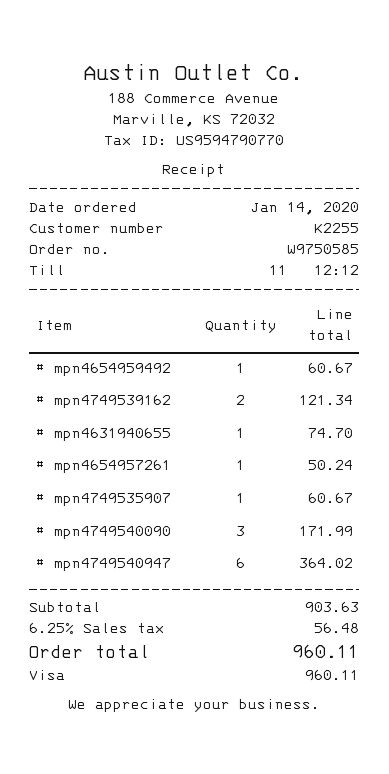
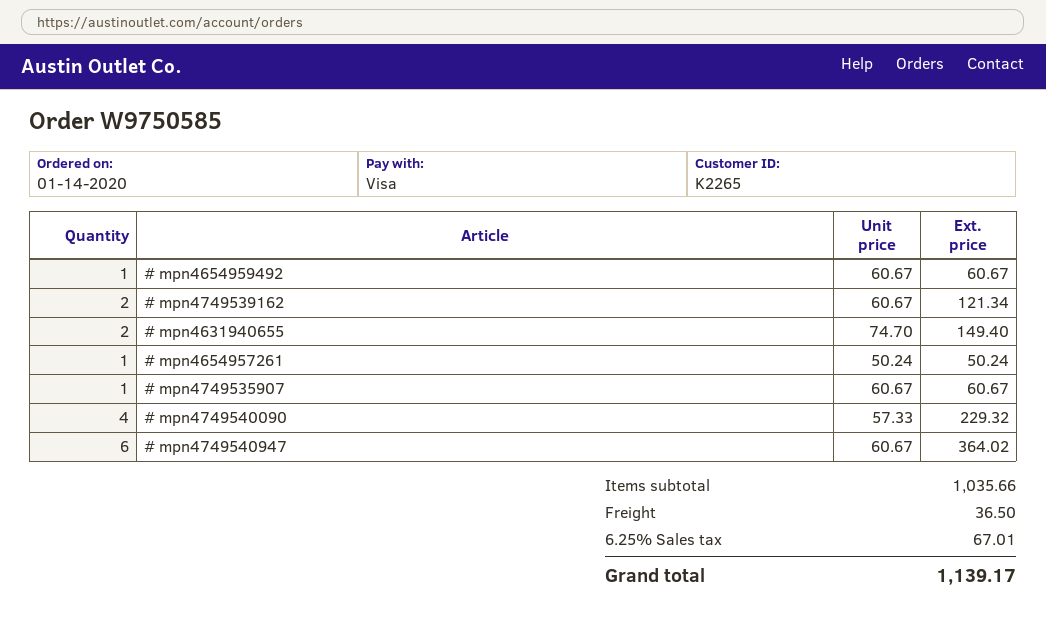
customer number: K2255 -> K2265
# mpn4631940655: 1 for 74.70 -> 2 for 149.40
# mpn4749540090: 3 for 171.99 -> 4 for 229.32
subtotal: 903.63 -> 1035.66
shipping: none -> 36.50
tax: 6.25% = 56.48 -> 6.25% = 67.01
total: 960.11 -> 1139.17

